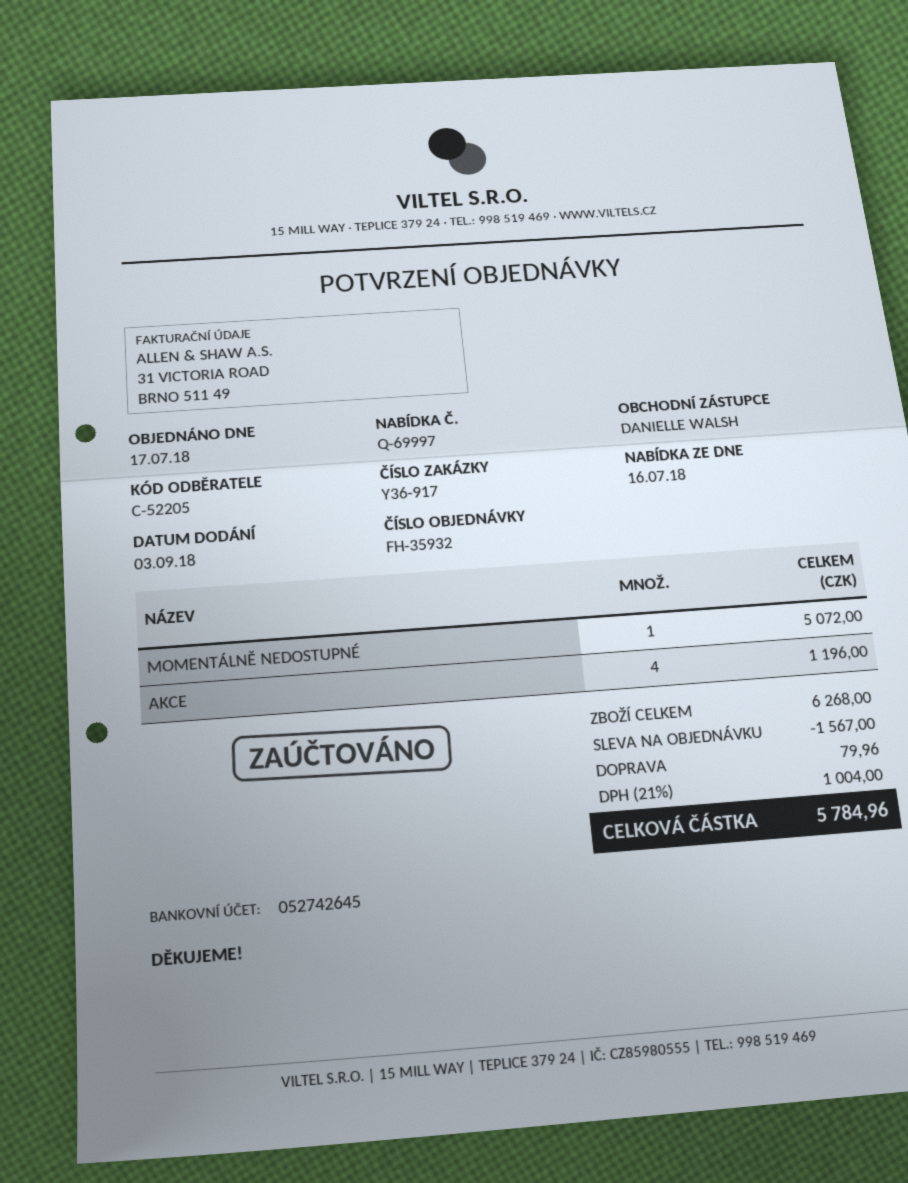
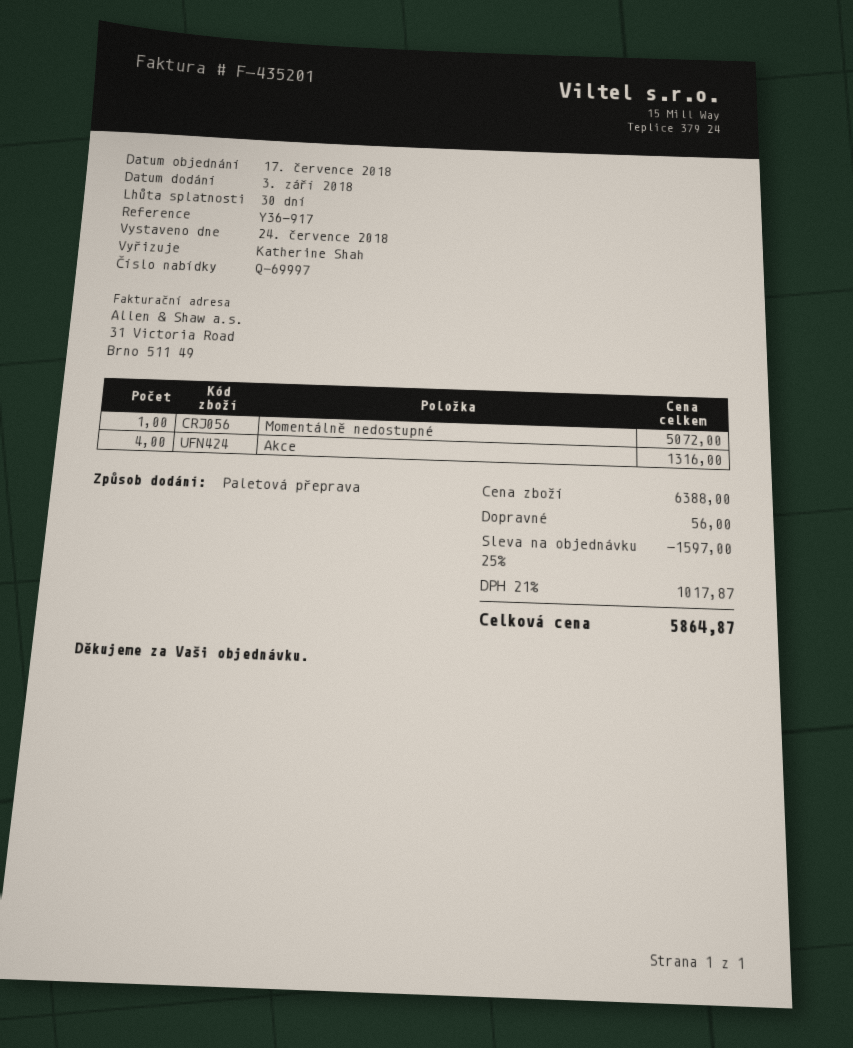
sales rep: DANIELLE WALSH -> Katherine Shah
AKCE: 4 for 1196.00 -> 4 for 1316.00
subtotal: 6268.00 -> 6388.00
discount: 1567.00 -> 1597.00
shipping: 79.96 -> 56.00
tax: 21% = 1004.00 -> 21% = 1017.87
total: 5784.96 -> 5864.87

